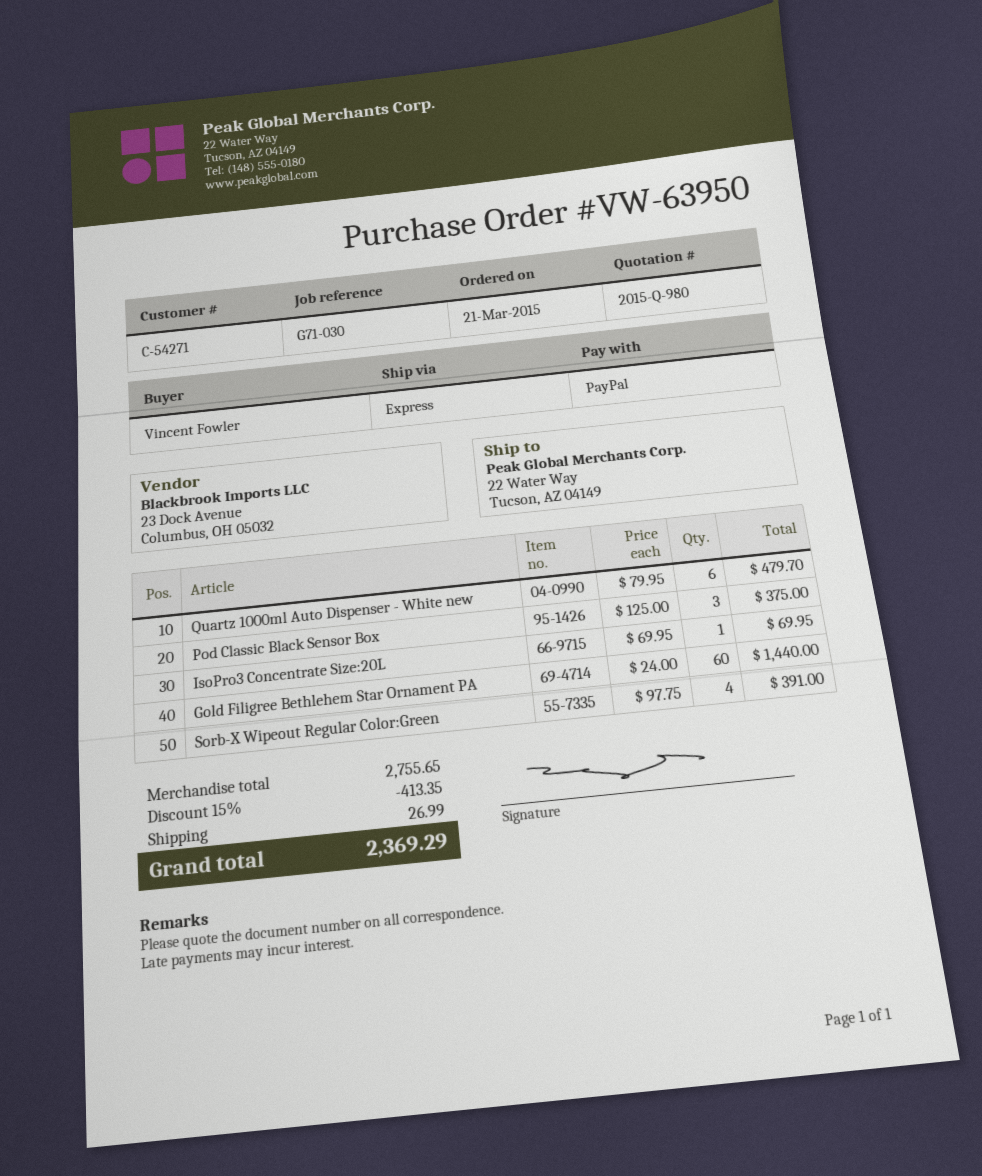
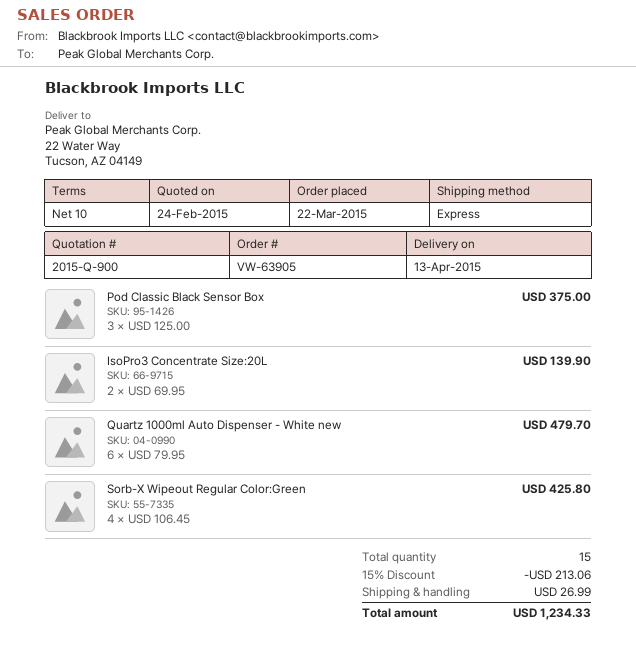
quote number: 2015-Q-980 -> 2015-Q-900
order number: VW-63950 -> VW-63905
order date: 2015-03-21 -> 2015-03-22
IsoPro3 Concentrate Size:20L: 1 x 69.95 = 69.95 -> 2 x 69.95 = 139.90
Gold Filigree Bethlehem Star Ornament PA: 60 x 24.00 = 1440.00 -> none
Sorb-X Wipeout Regular Color:Green: 4 x 97.75 = 391.00 -> 4 x 106.45 = 425.80
discount: 15% = 413.35 -> 15% = 213.06
total: 2369.29 -> 1234.33

